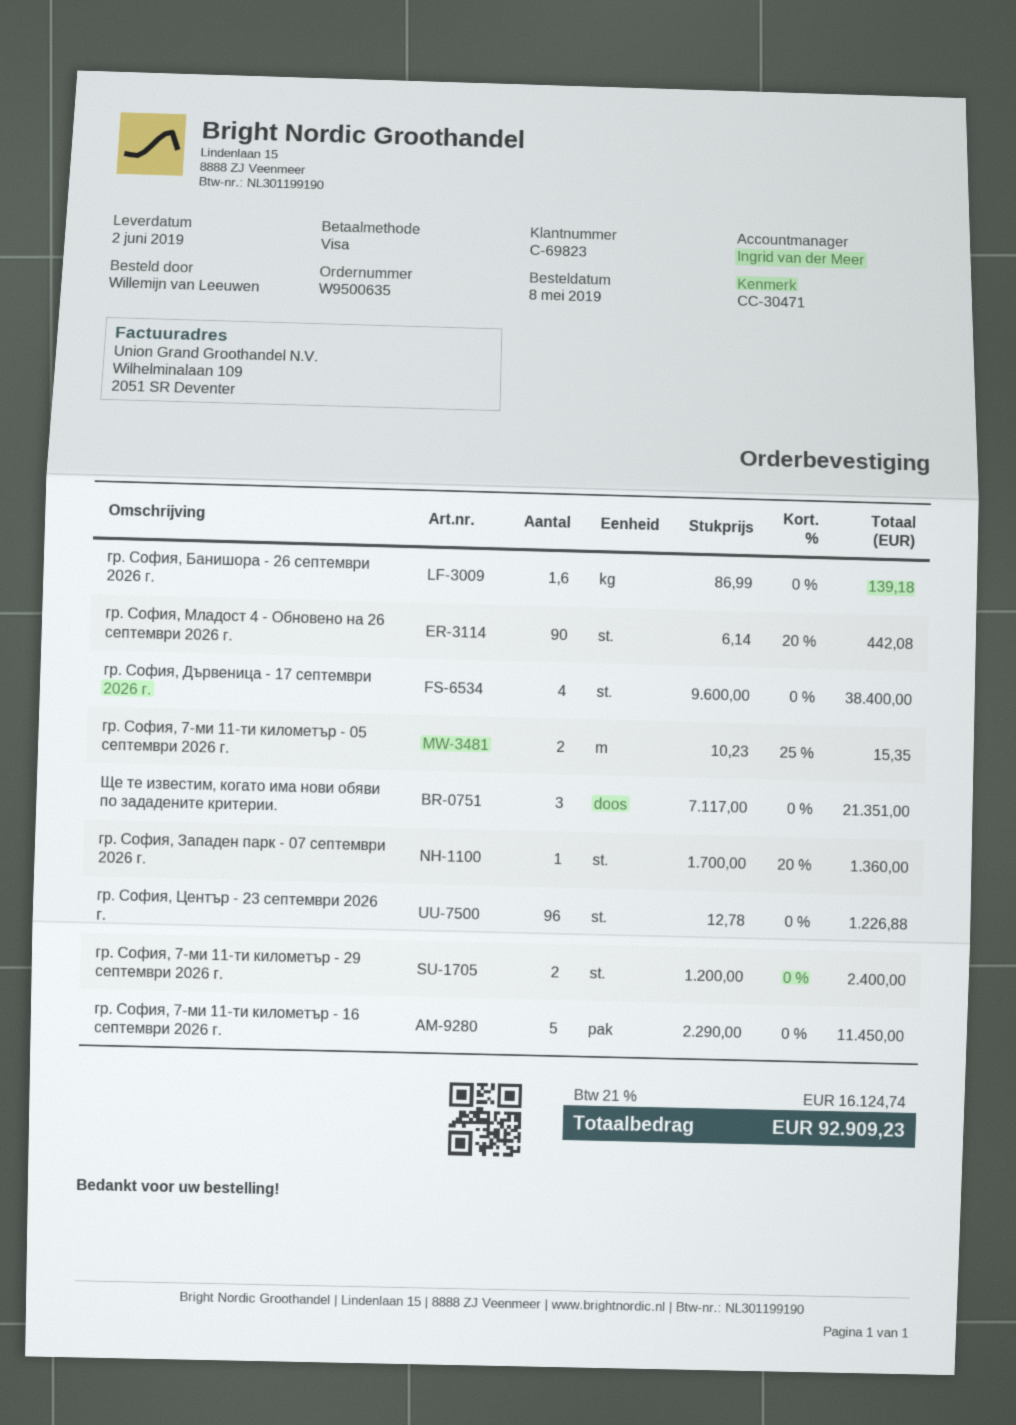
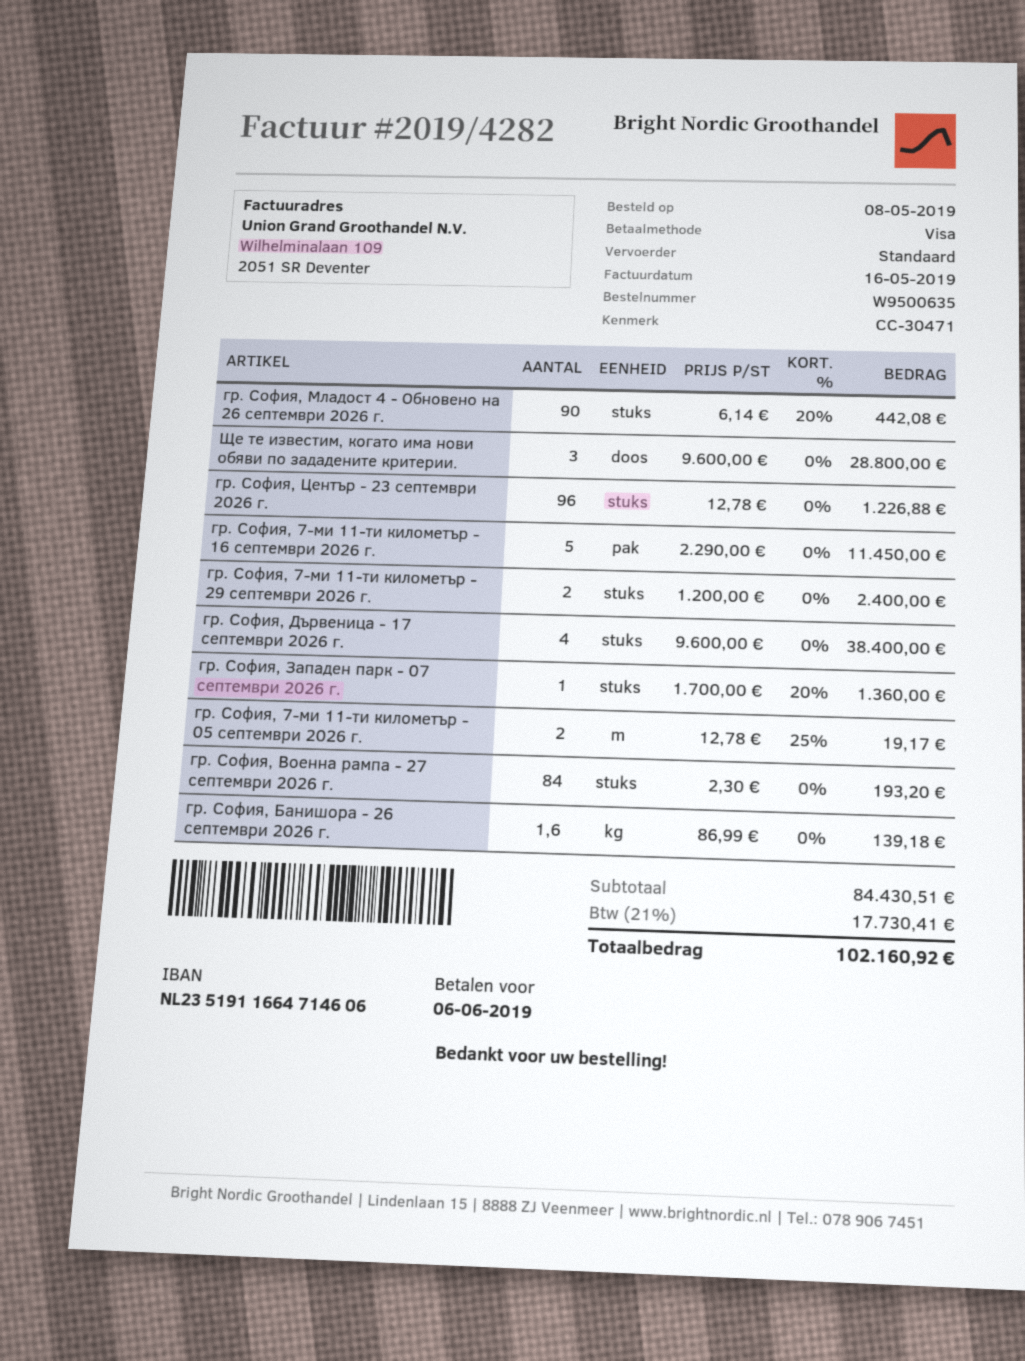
гр. София, 7-ми 11-ти километър - 05 септември 2026 г.: 2 x 10.23 - 25% = 15.35 -> 2 x 12.78 - 25% = 19.17
Ще те известим, когато има нови обяви по зададените критерии.: 3 x 7117.00 = 21351.00 -> 3 x 9600.00 = 28800.00
гр. София, Военна рампа - 27 септември 2026 г.: none -> 84 x 2.30 = 193.20
tax: 21% = 16124.74 -> 21% = 17730.41
total: 92909.23 -> 102160.92

